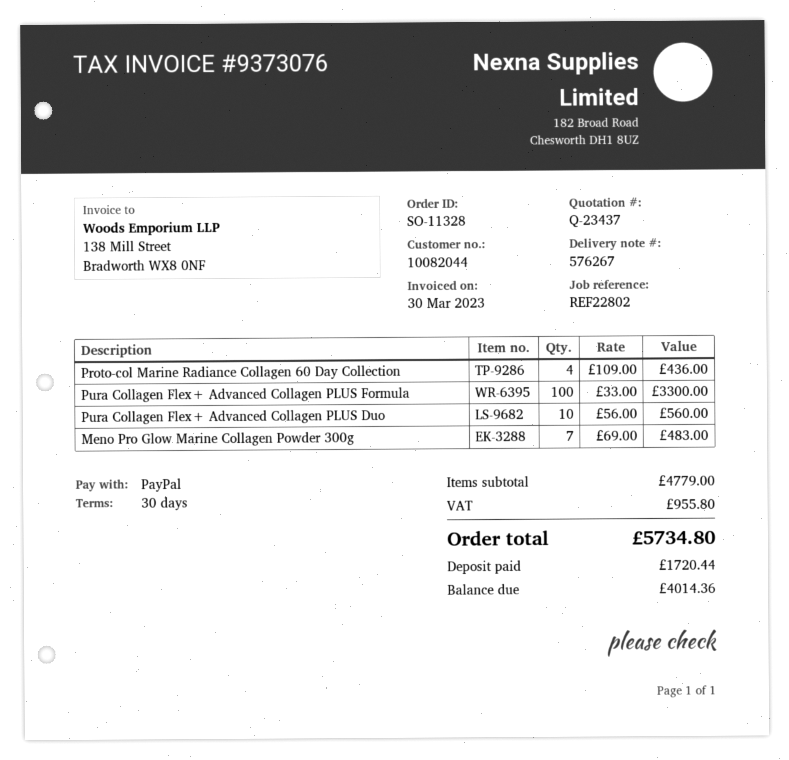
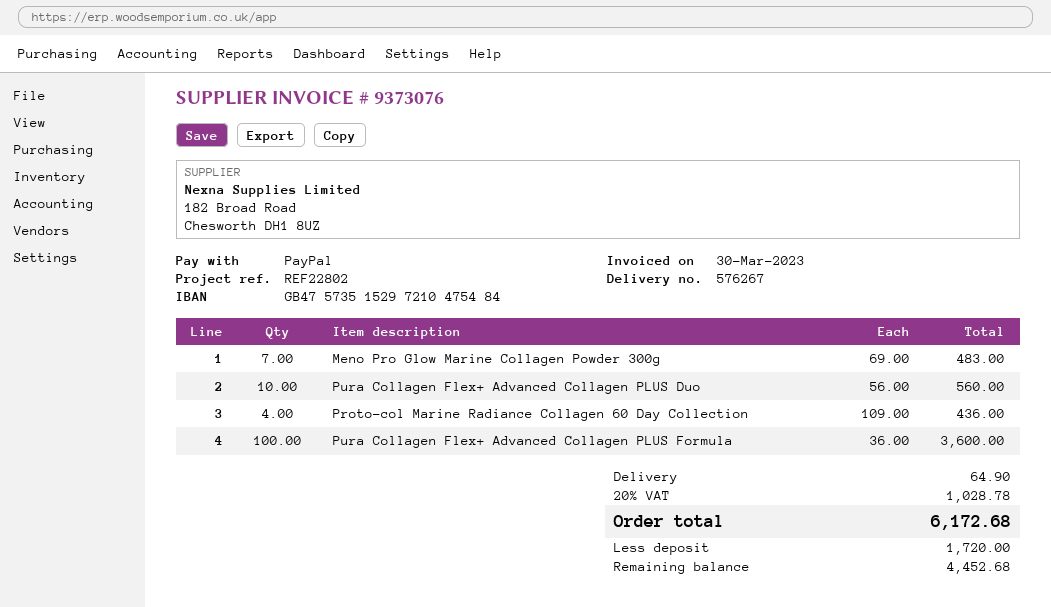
Pura Collagen Flex+ Advanced Collagen PLUS Formula: 100 x 33.00 = 3300.00 -> 100 x 36.00 = 3600.00
shipping: none -> 64.90
tax: 955.80 -> 1028.78
total: 5734.80 -> 6172.68
deposit: 1720.44 -> 1720.00
balance: 4014.36 -> 4452.68

